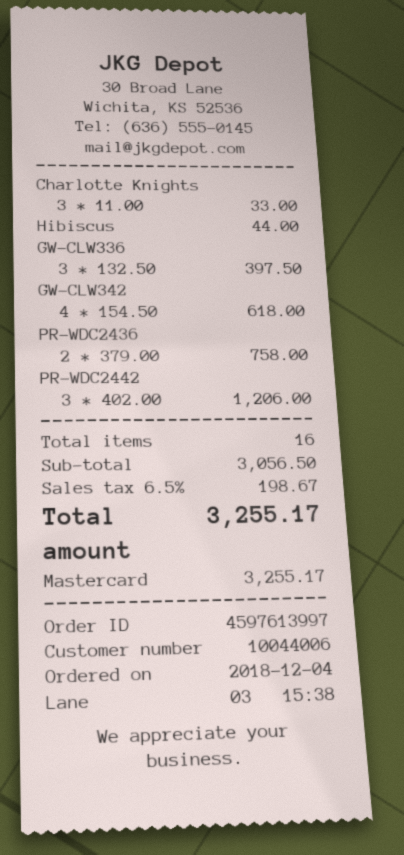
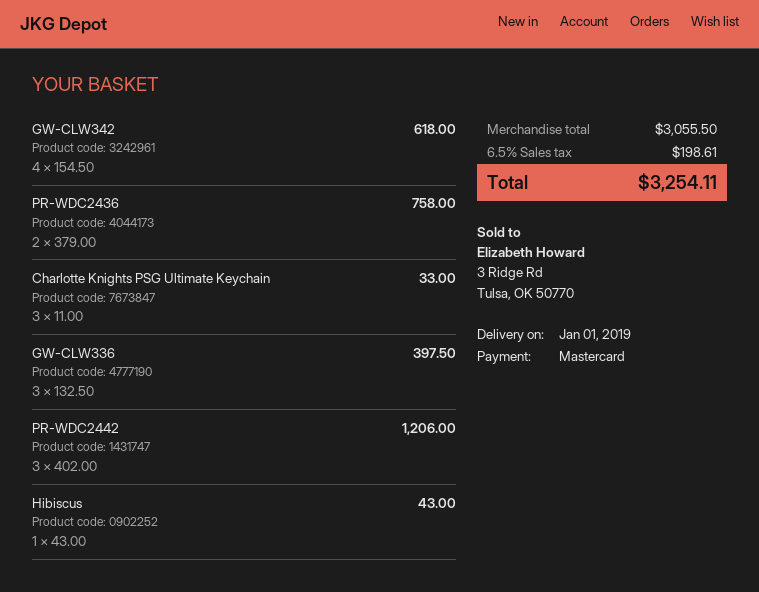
Hibiscus: 1 x 44.00 = 44.00 -> 1 x 43.00 = 43.00
subtotal: 3056.50 -> 3055.50
tax: 6.5% = 198.67 -> 6.5% = 198.61
total: 3255.17 -> 3254.11

